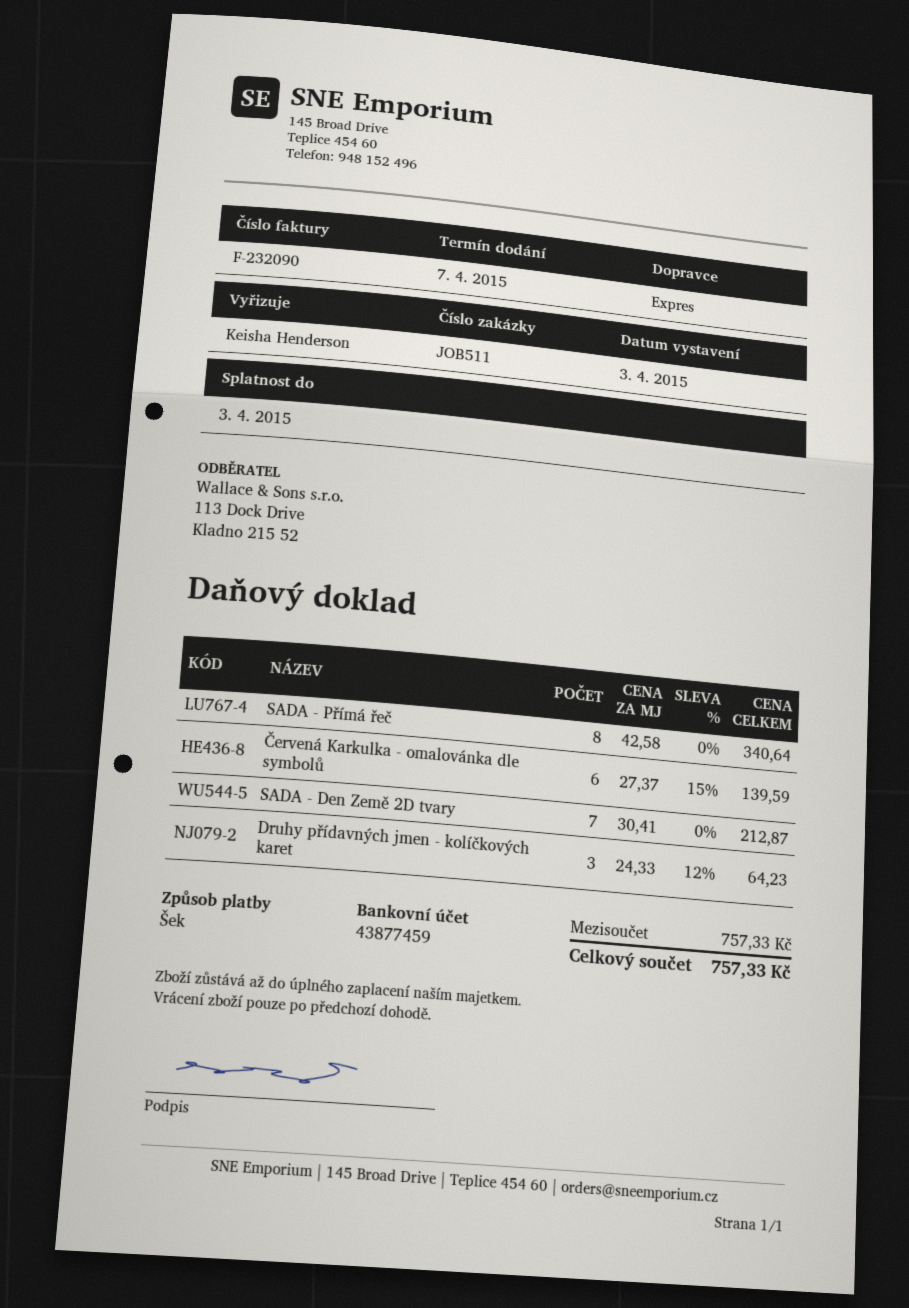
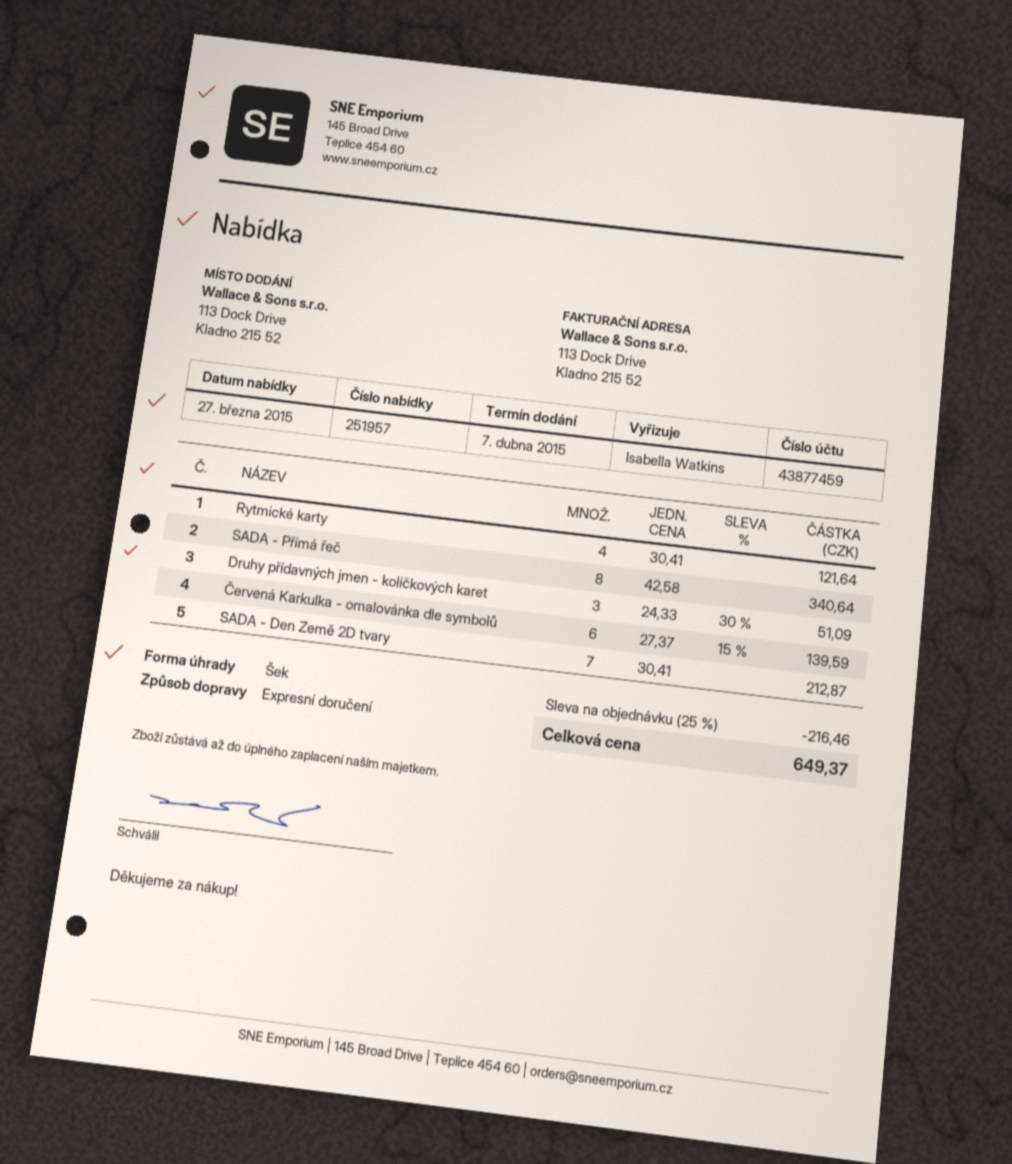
sales rep: Keisha Henderson -> Isabella Watkins
Druhy přídavných jmen - kolíčkových karet: 3 x 24.33 - 12% = 64.23 -> 3 x 24.33 - 30% = 51.09
Rytmické karty: none -> 4 x 30.41 = 121.64
discount: none -> 25% = 216.46
total: 757.33 -> 649.37

